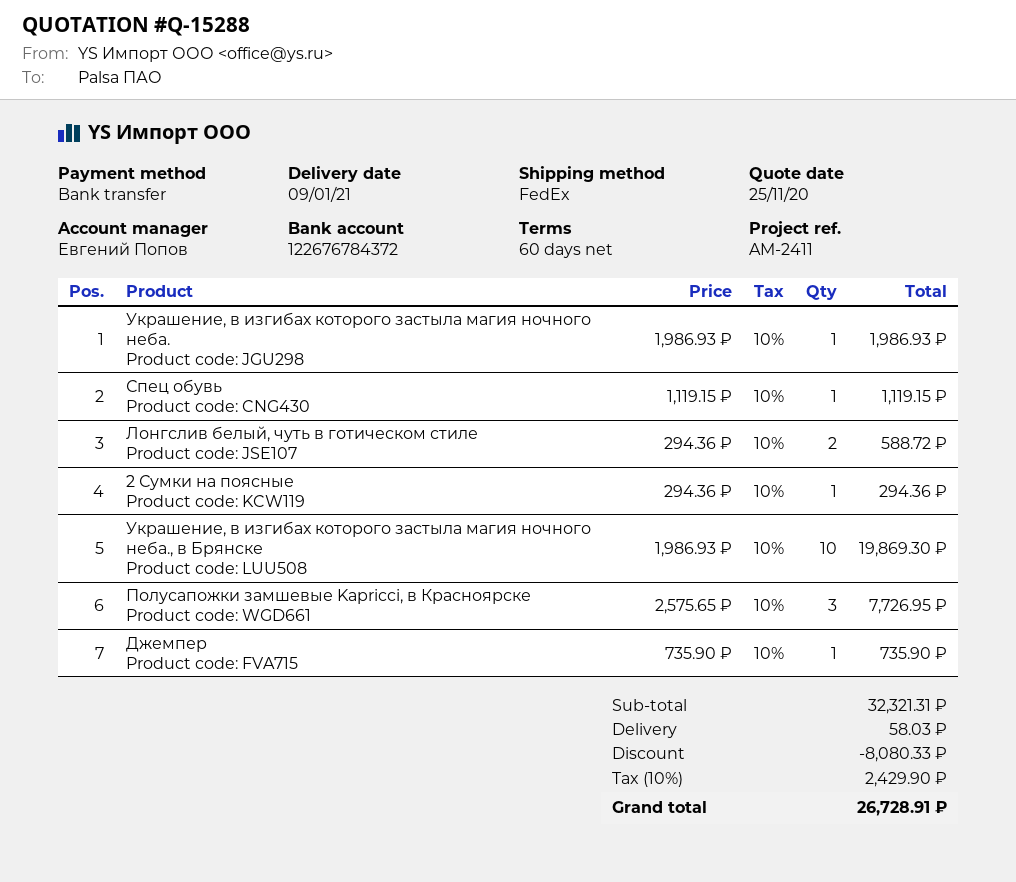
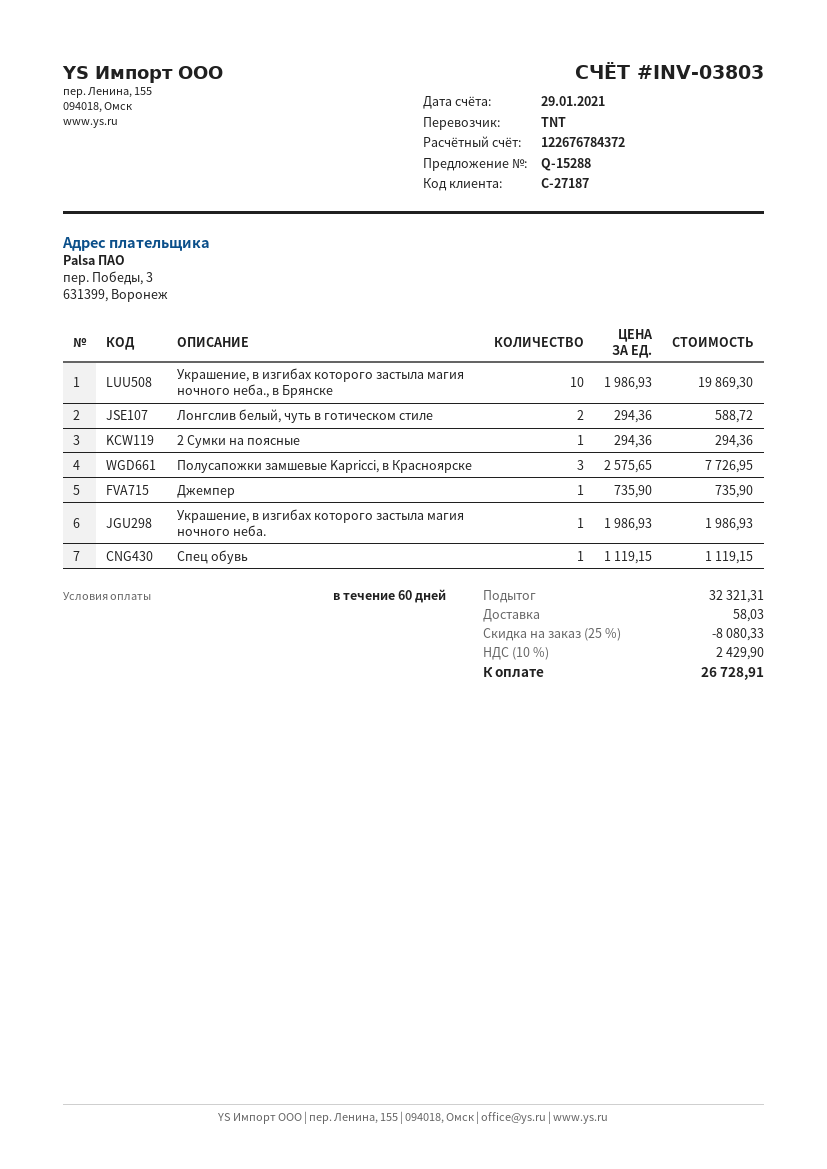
shipping method: FedEx -> TNT

